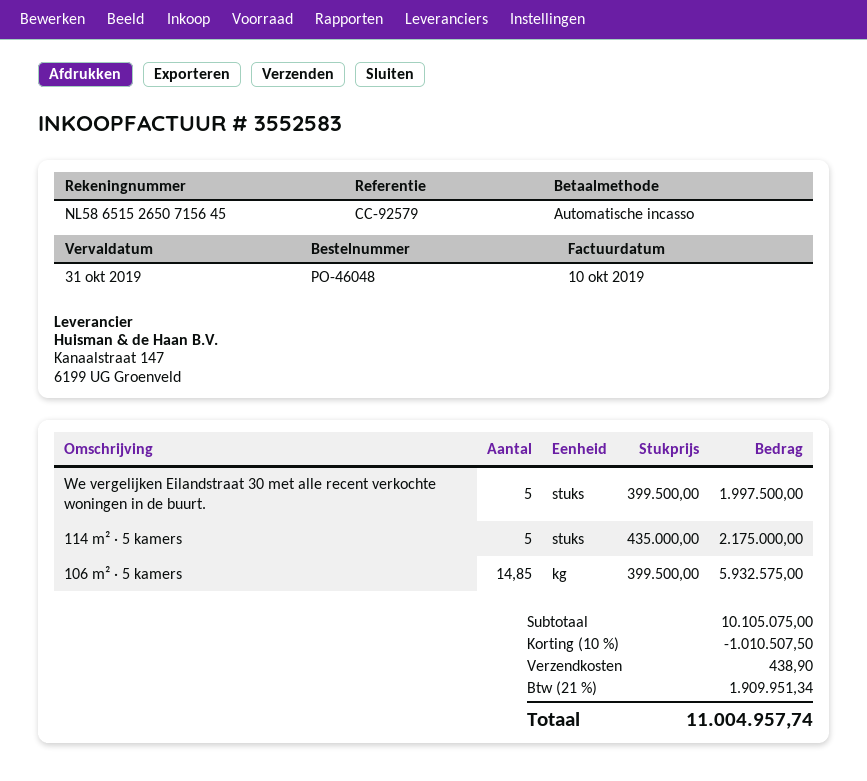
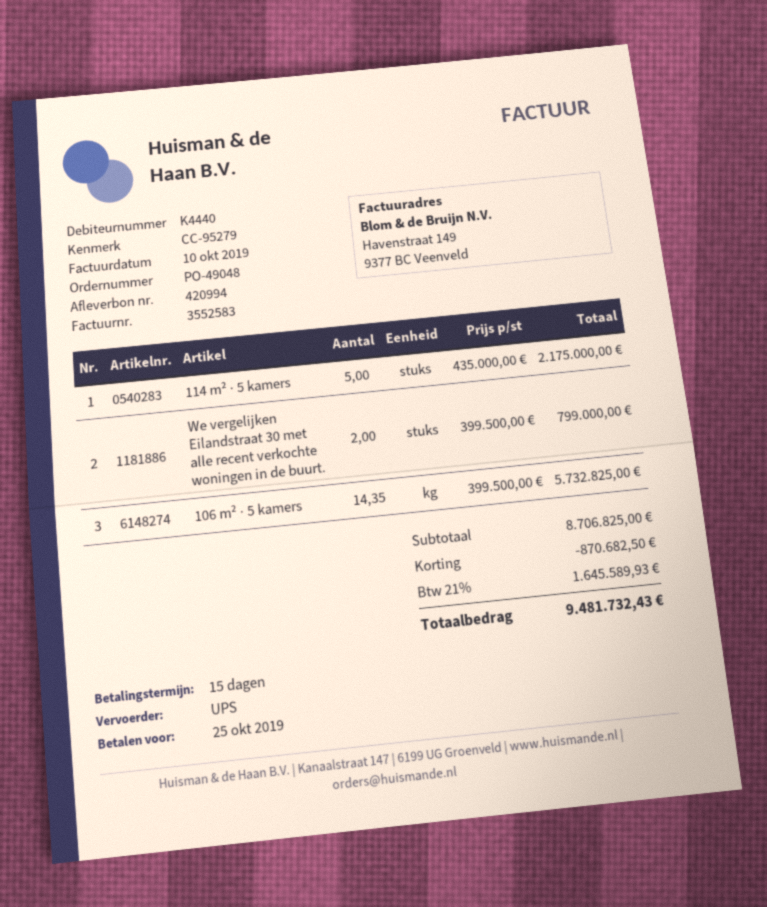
order number: PO-46048 -> PO-49048
due date: 2019-10-31 -> 2019-10-25
reference: CC-92579 -> CC-95279
We vergelijken Eilandstraat 30 met alle recent verkochte woningen in de buurt.: 5 x 399500.00 = 1997500.00 -> 2 x 399500.00 = 799000.00
106 m² · 5 kamers: 14.85 x 399500.00 = 5932575.00 -> 14.35 x 399500.00 = 5732825.00
subtotal: 10105075.00 -> 8706825.00
discount: 1010507.50 -> 870682.50
shipping: 438.90 -> none
tax: 21% = 1909951.34 -> 21% = 1645589.93
total: 11004957.74 -> 9481732.43

